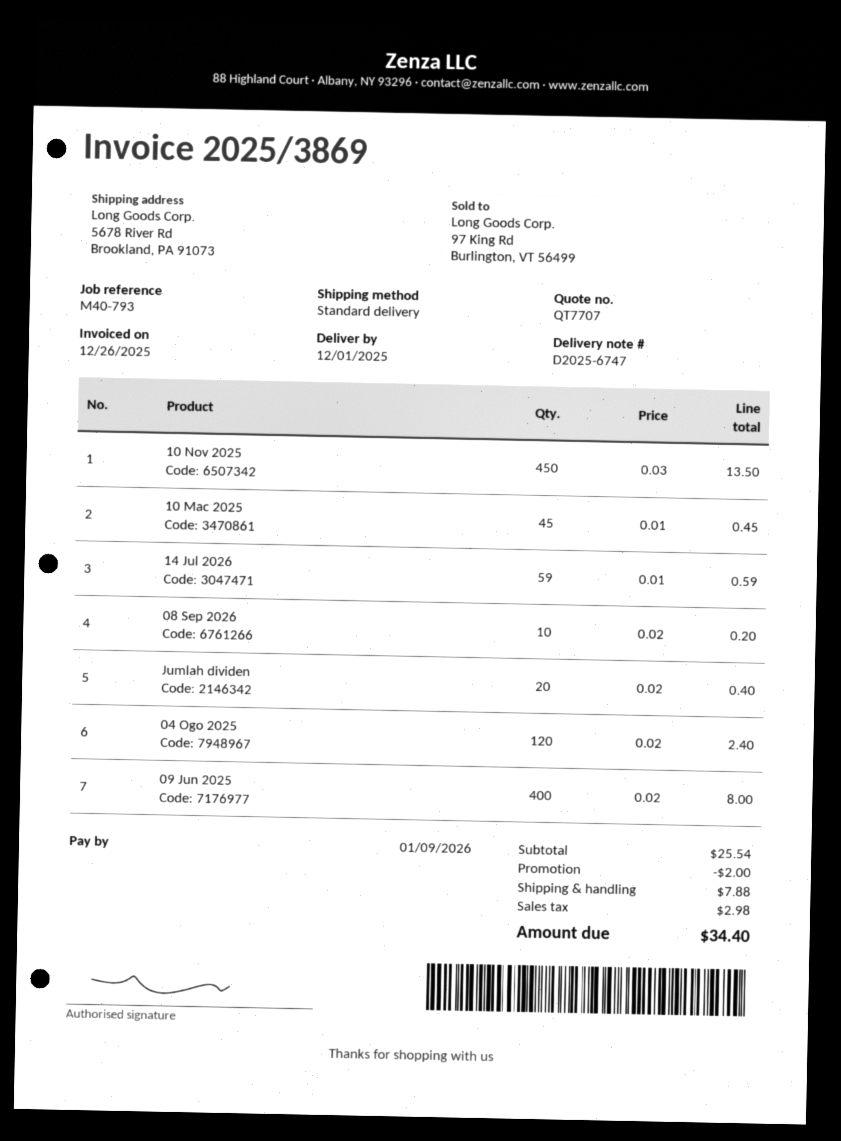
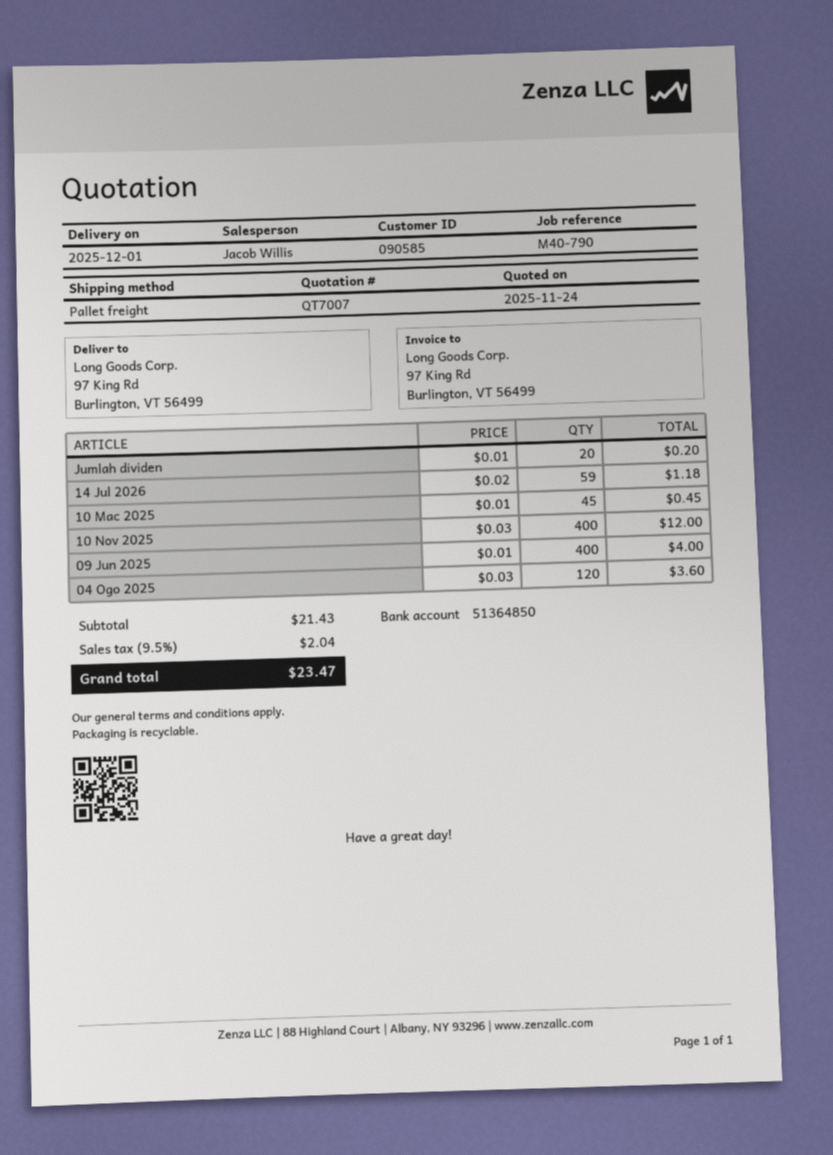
quote number: QT7707 -> QT7007
reference: M40-793 -> M40-790
shipping method: standard -> pallet freight
ship to: 5678 River Rd, Brookland, PA 91073 -> 97 King Rd, Burlington, VT 56499
10 Nov 2025: 450 x 0.03 = 13.50 -> 400 x 0.03 = 12.00
14 Jul 2026: 59 x 0.01 = 0.59 -> 59 x 0.02 = 1.18
08 Sep 2026: 10 x 0.02 = 0.20 -> none
Jumlah dividen: 20 x 0.02 = 0.40 -> 20 x 0.01 = 0.20
04 Ogo 2025: 120 x 0.02 = 2.40 -> 120 x 0.03 = 3.60
09 Jun 2025: 400 x 0.02 = 8.00 -> 400 x 0.01 = 4.00
subtotal: 25.54 -> 21.43
discount: 2.00 -> none
shipping: 7.88 -> none
tax: 2.98 -> 2.04
total: 34.40 -> 23.47

